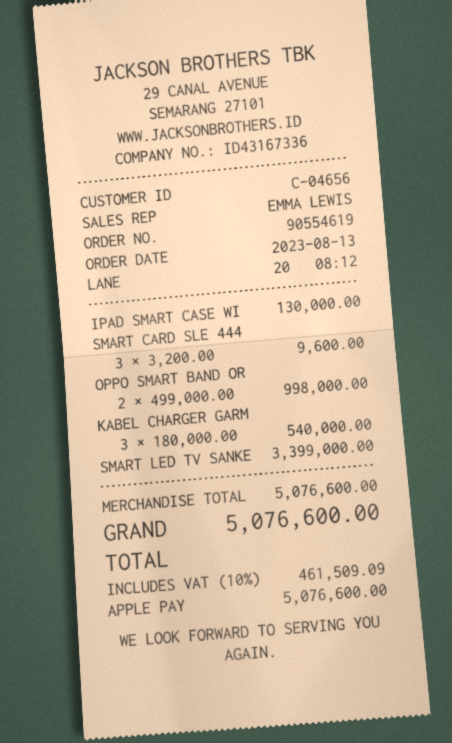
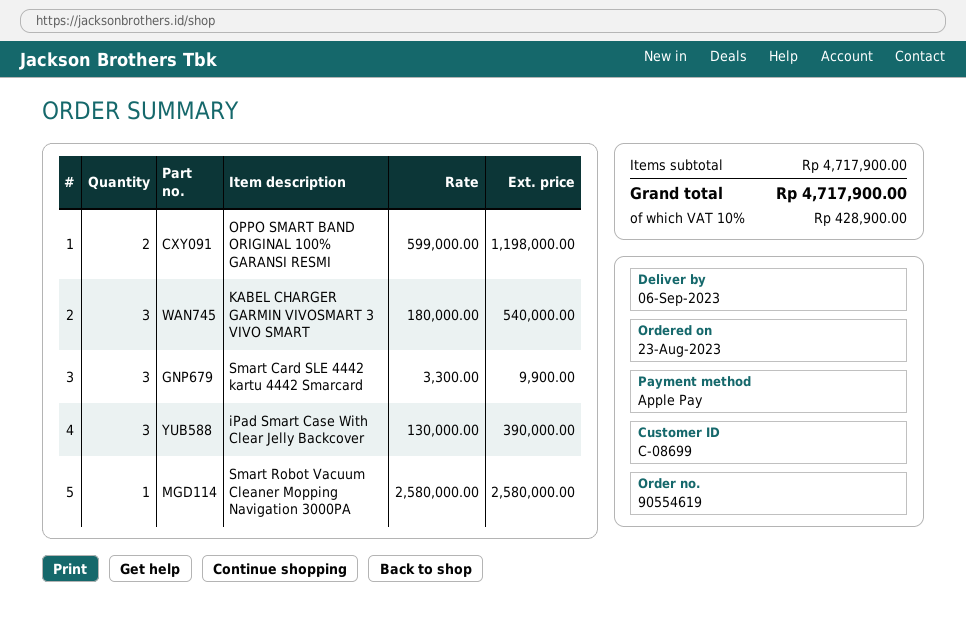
order date: 2023-08-13 -> 2023-08-23
customer number: C-04656 -> C-08699
IPAD SMART CASE WI: 1 x 130000.00 = 130000.00 -> 3 x 130000.00 = 390000.00
SMART CARD SLE 444: 3 x 3200.00 = 9600.00 -> 3 x 3300.00 = 9900.00
OPPO SMART BAND OR: 2 x 499000.00 = 998000.00 -> 2 x 599000.00 = 1198000.00
SMART LED TV SANKE: 1 x 3399000.00 = 3399000.00 -> none
Smart Robot Vacuum Cleaner Mopping Navigation 3000PA: none -> 1 x 2580000.00 = 2580000.00
subtotal: 5076600.00 -> 4717900.00
tax: 10% = 461509.09 -> 10% = 428900.00
total: 5076600.00 -> 4717900.00

